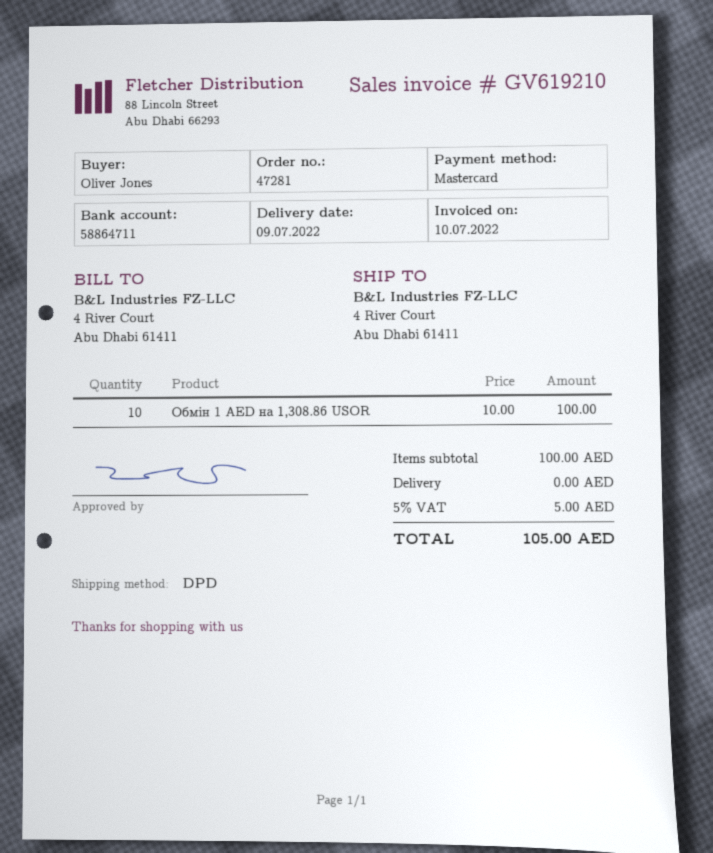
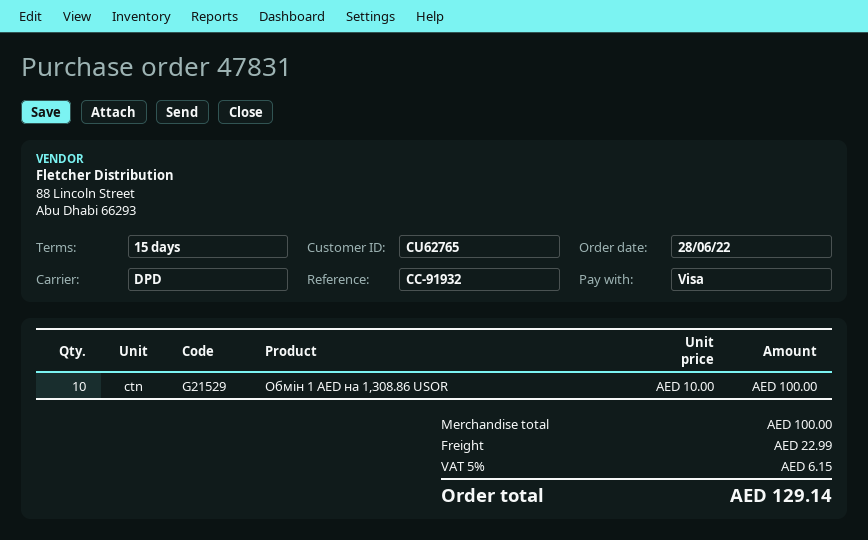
order number: 47281 -> 47831
payment method: Mastercard -> Visa
shipping: 0.00 -> 22.99
tax: 5% = 5.00 -> 5% = 6.15
total: 105.00 -> 129.14

